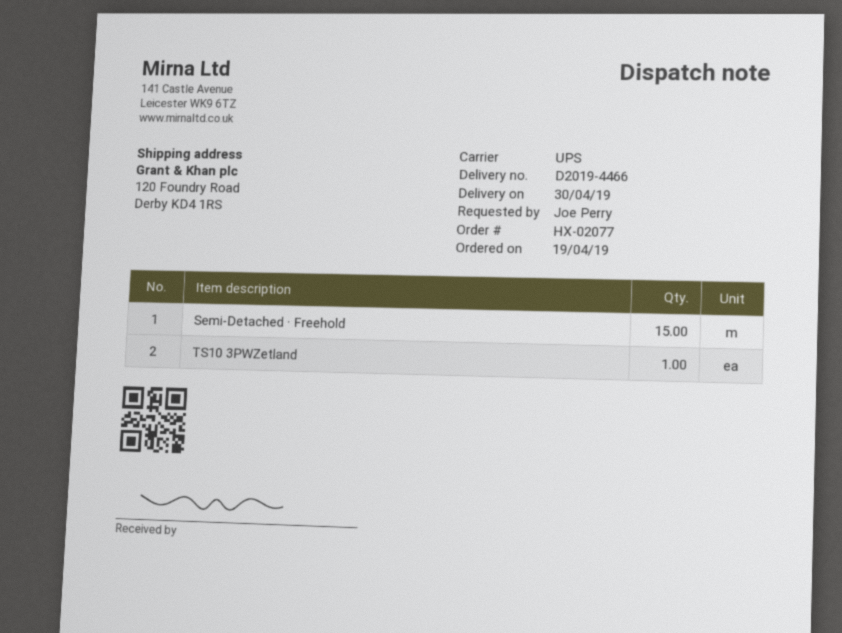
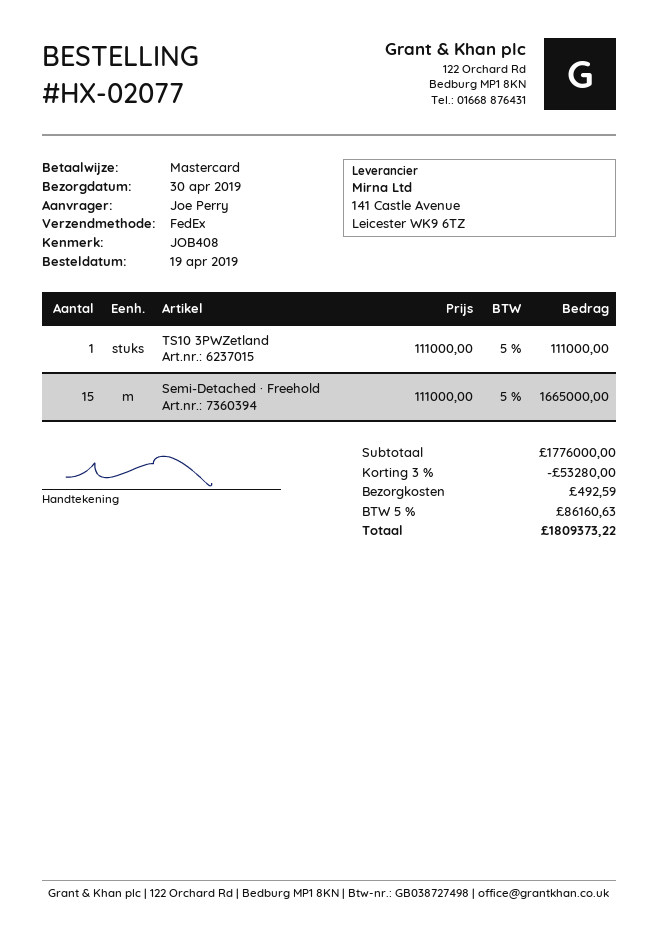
shipping method: UPS -> FedEx

